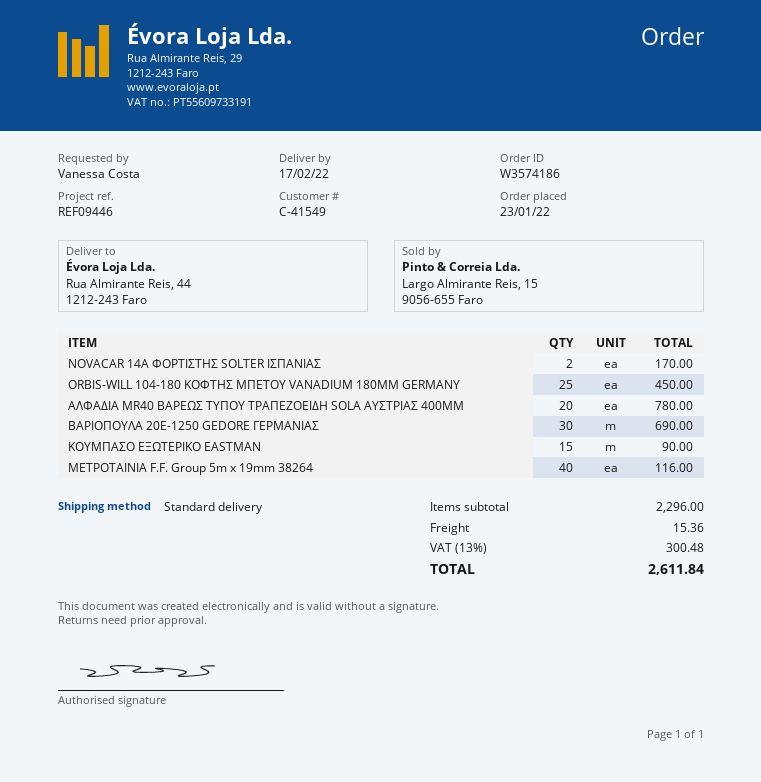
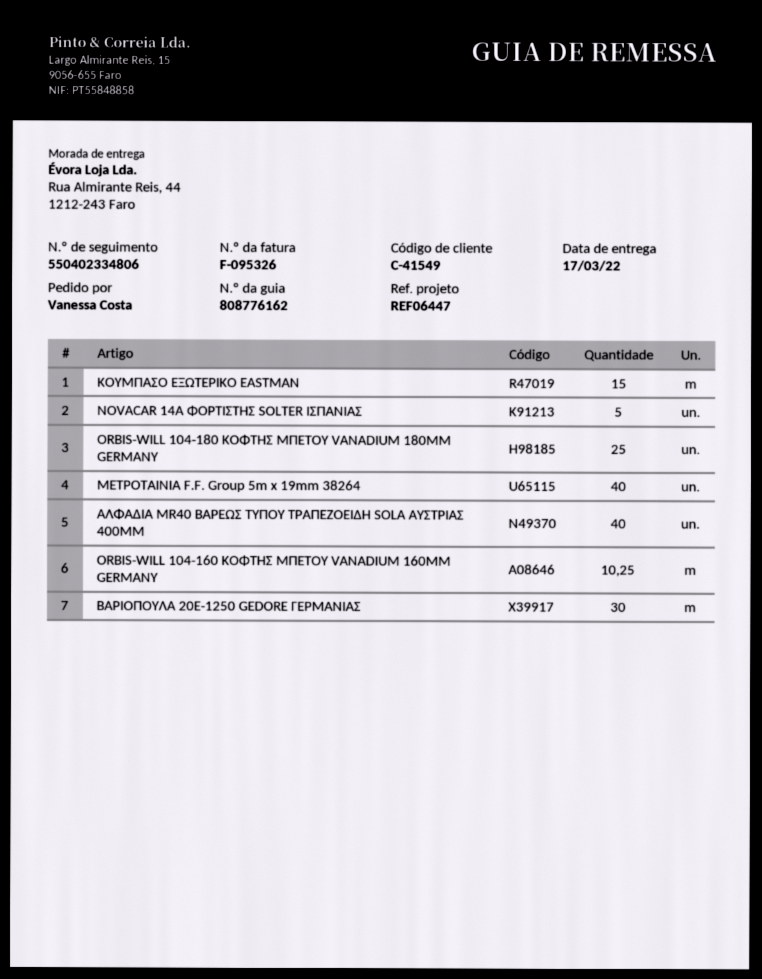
delivery date: 2022-02-17 -> 2022-03-17
reference: REF09446 -> REF06447
NOVACAR 14A ΦΟΡΤΙΣΤΗΣ SOLTER ΙΣΠΑΝΙΑΣ: 2 -> 5
ΑΛΦΑΔΙΑ MR40 ΒΑΡΕΩΣ ΤΥΠΟΥ ΤΡΑΠΕΖΟΕΙΔΗ SOLA ΑΥΣΤΡΙΑΣ 400ΜΜ: 20 -> 40
ORBIS-WILL 104-160 ΚΟΦΤΗΣ ΜΠΕΤOY VANADIUM 160MM GERMANY: none -> 10.25

